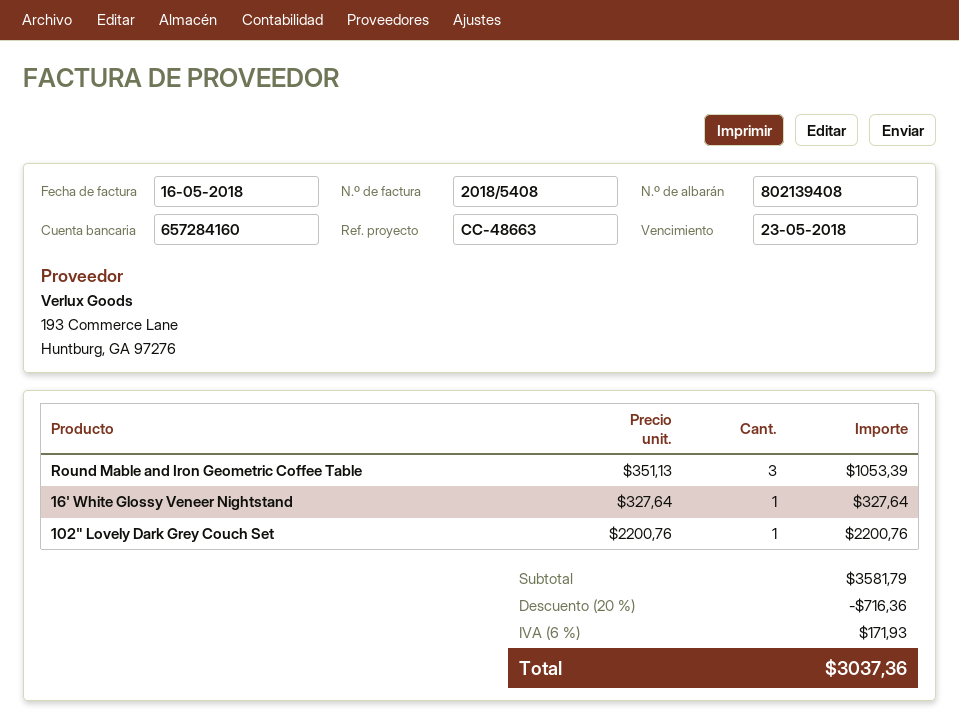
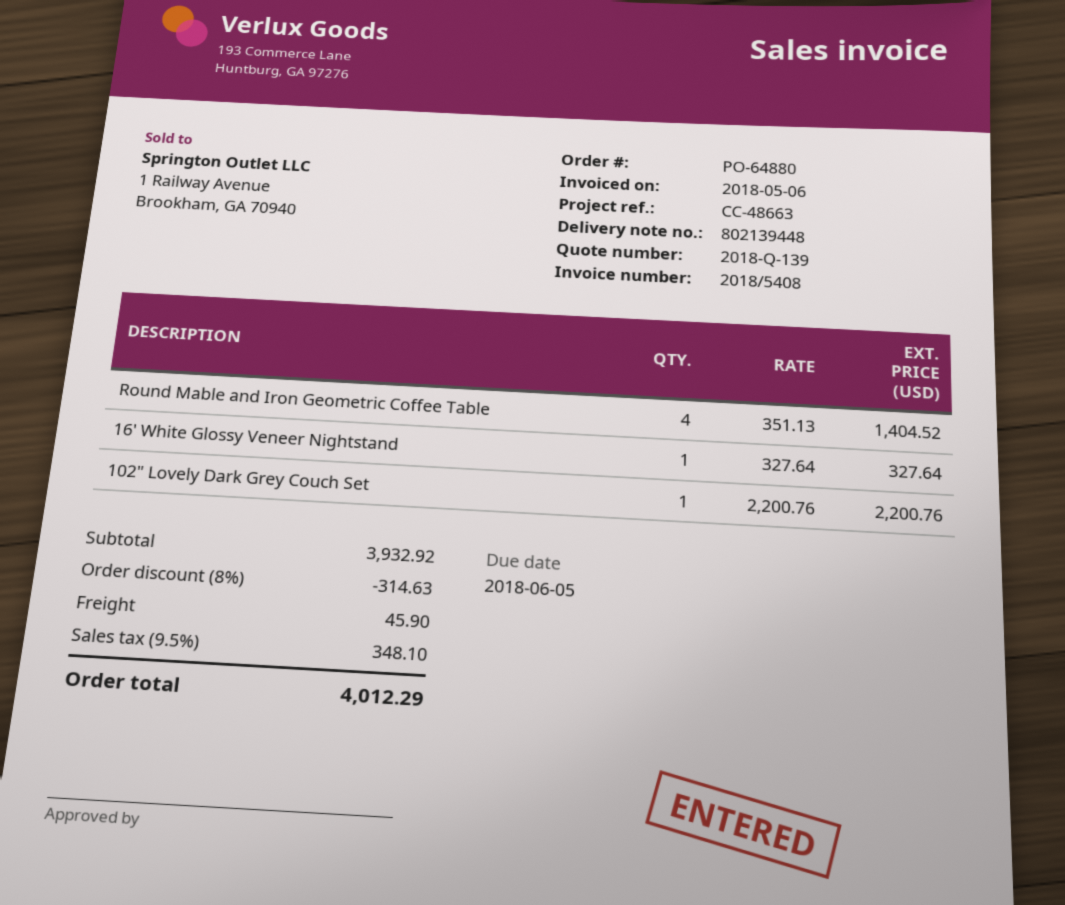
delivery note number: 802139408 -> 802139448
invoice date: 2018-05-16 -> 2018-05-06
due date: 2018-05-23 -> 2018-06-05
Round Mable and Iron Geometric Coffee Table: 3 x 351.13 = 1053.39 -> 4 x 351.13 = 1404.52
subtotal: 3581.79 -> 3932.92
discount: 20% = 716.36 -> 8% = 314.63
shipping: none -> 45.90
tax: 6% = 171.93 -> 9.5% = 348.10
total: 3037.36 -> 4012.29

